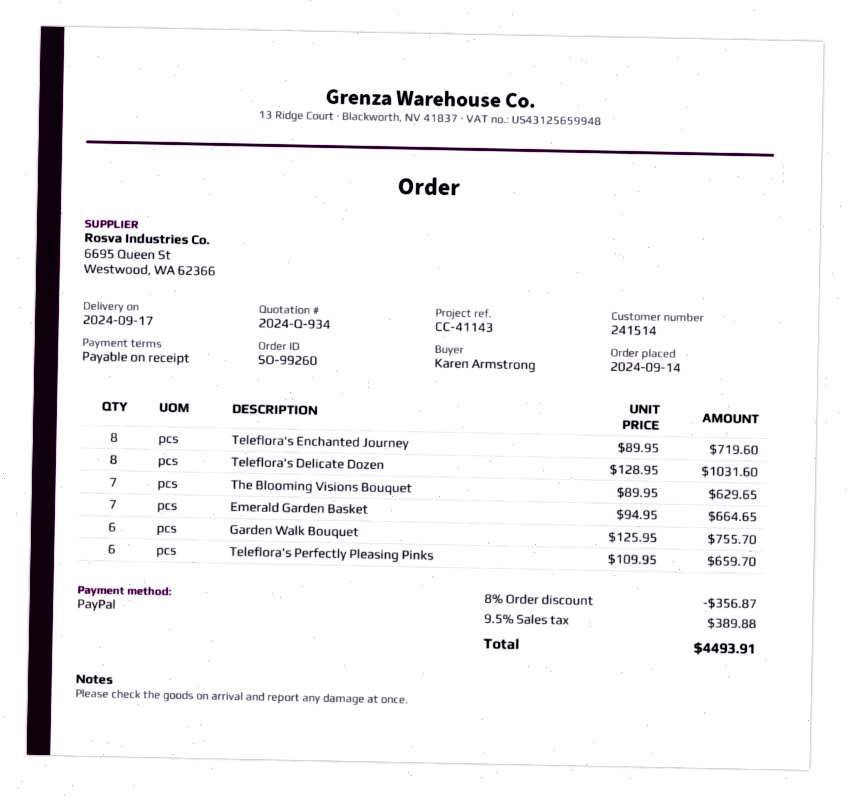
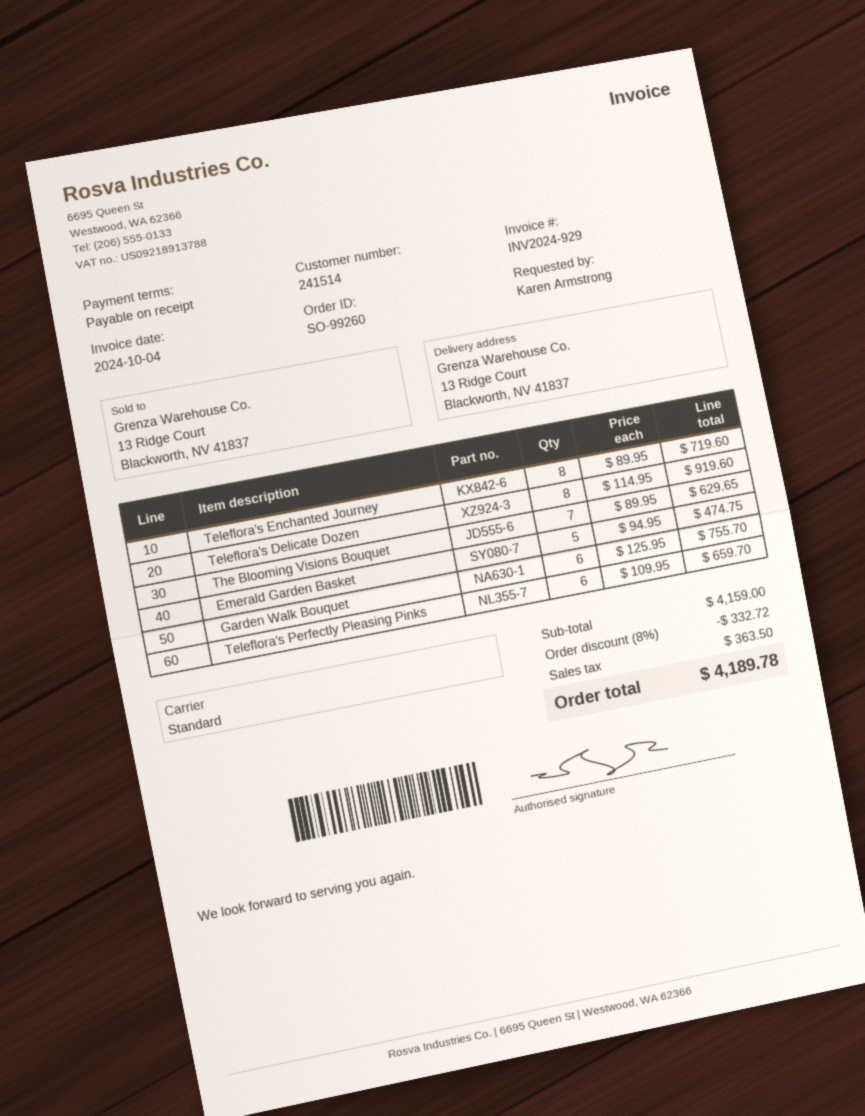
Teleflora's Delicate Dozen: 8 x 128.95 = 1031.60 -> 8 x 114.95 = 919.60
Emerald Garden Basket: 7 x 94.95 = 664.65 -> 5 x 94.95 = 474.75
discount: 8% = 356.87 -> 8% = 332.72
tax: 389.88 -> 363.50
total: 4493.91 -> 4189.78

